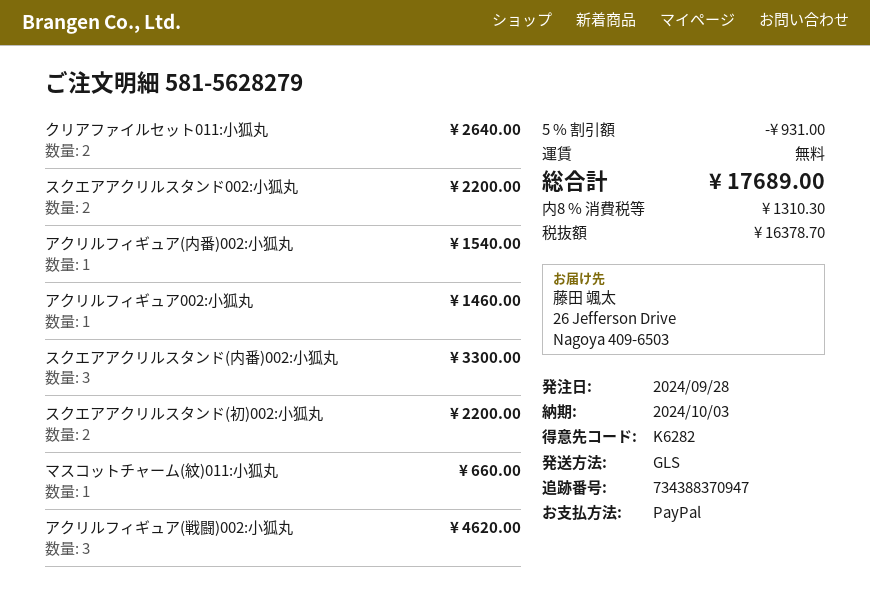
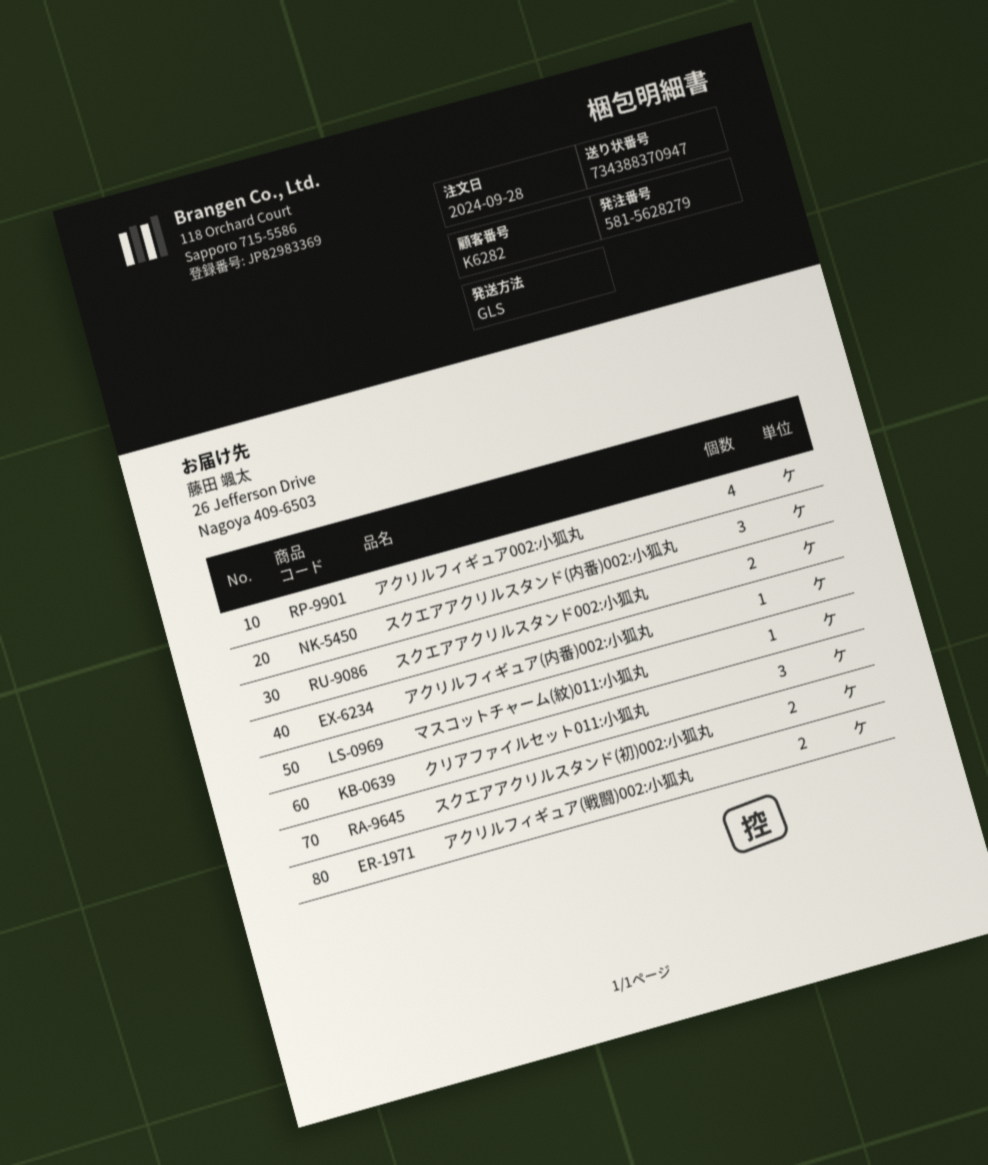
クリアファイルセット011:小狐丸: 2 -> 3
アクリルフィギュア002:小狐丸: 1 -> 4
アクリルフィギュア(戦闘)002:小狐丸: 3 -> 2

